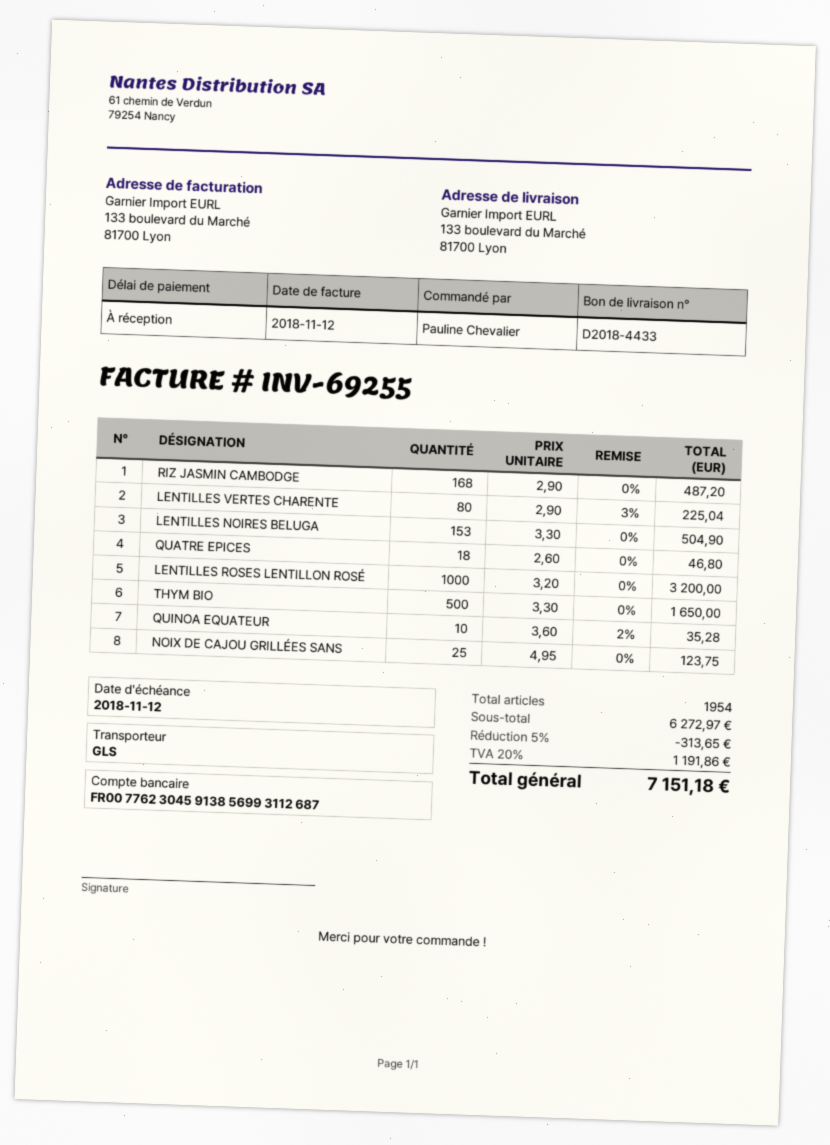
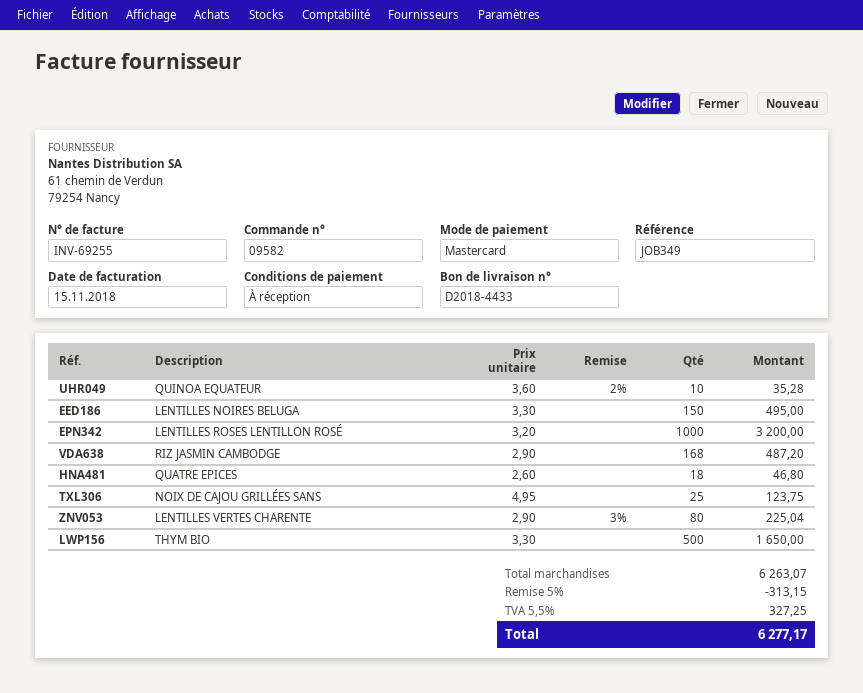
invoice date: 2018-11-12 -> 2018-11-15
LENTILLES NOIRES BELUGA: 153 x 3.30 = 504.90 -> 150 x 3.30 = 495.00
subtotal: 6272.97 -> 6263.07
discount: 5% = 313.65 -> 5% = 313.15
tax: 20% = 1191.86 -> 5.5% = 327.25
total: 7151.18 -> 6277.17

